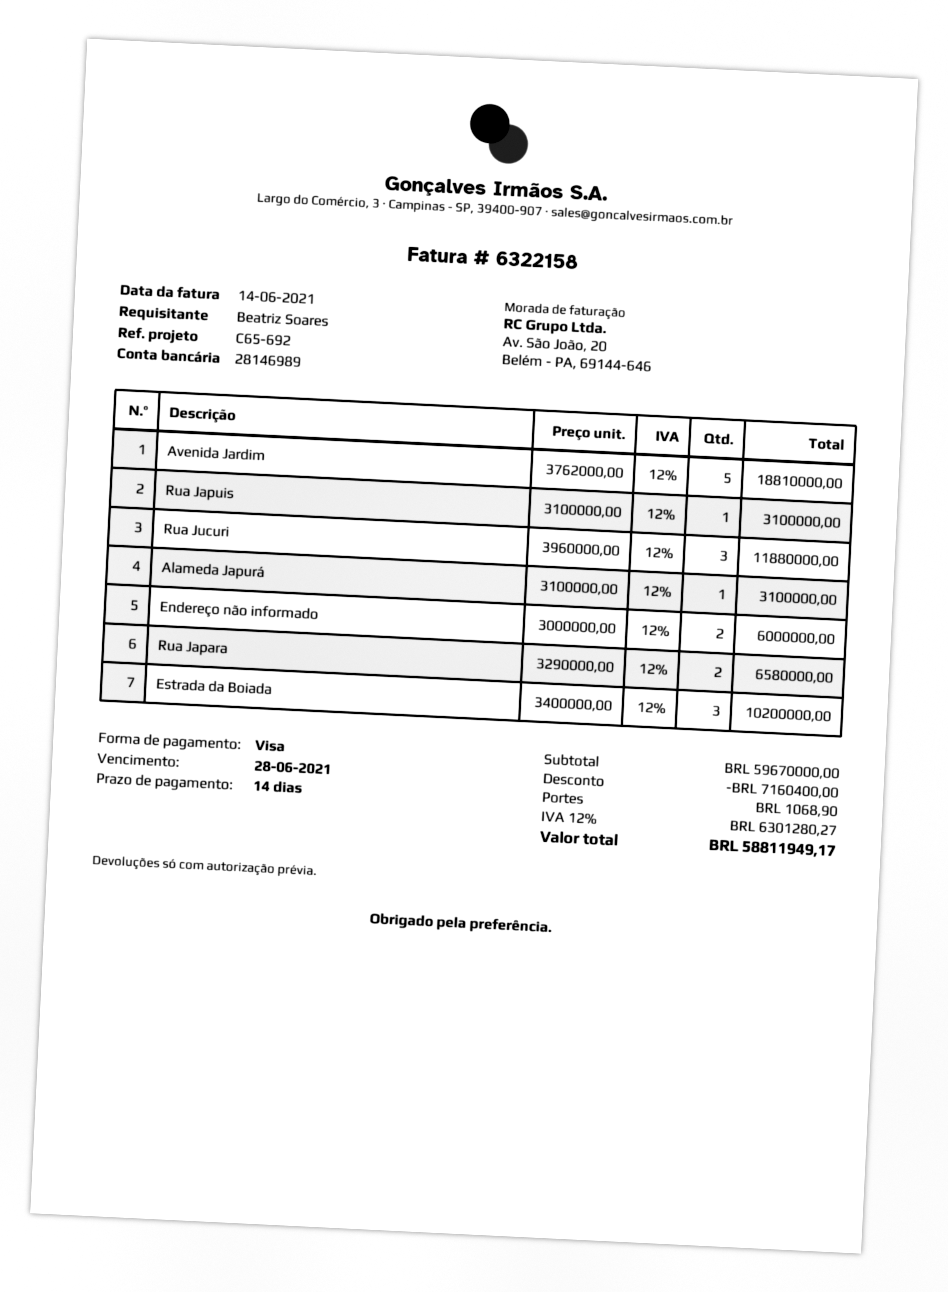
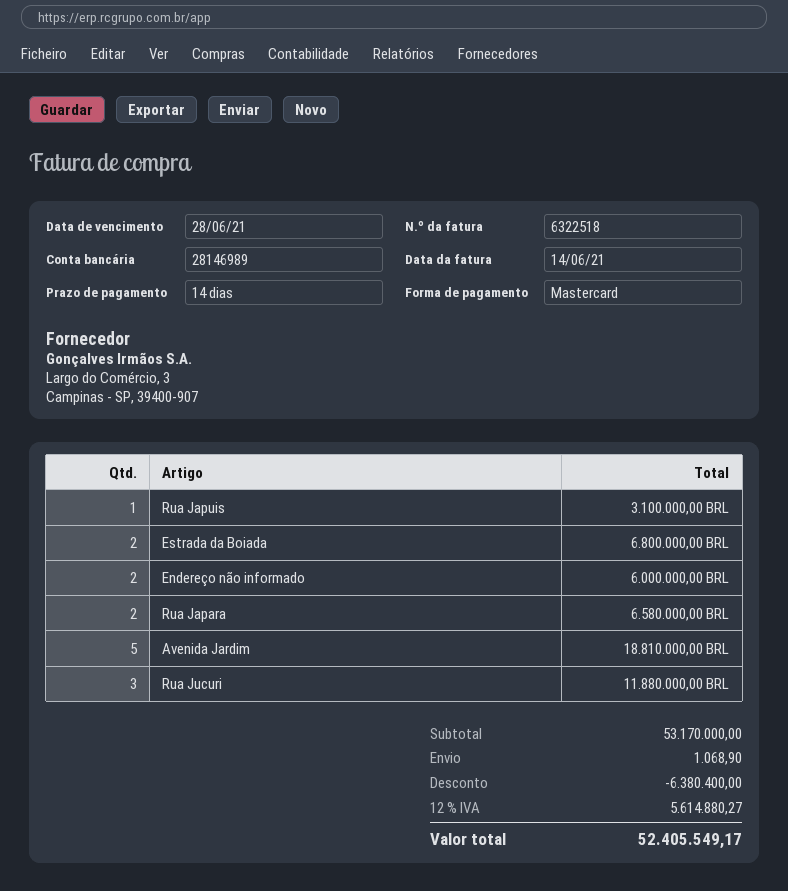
invoice number: 6322158 -> 6322518
payment method: Visa -> Mastercard
Alameda Japurá: 1 for 3100000.00 -> none
Estrada da Boiada: 3 for 10200000.00 -> 2 for 6800000.00
subtotal: 59670000.00 -> 53170000.00
discount: 7160400.00 -> 6380400.00
tax: 12% = 6301280.27 -> 12% = 5614880.27
total: 58811949.17 -> 52405549.17

